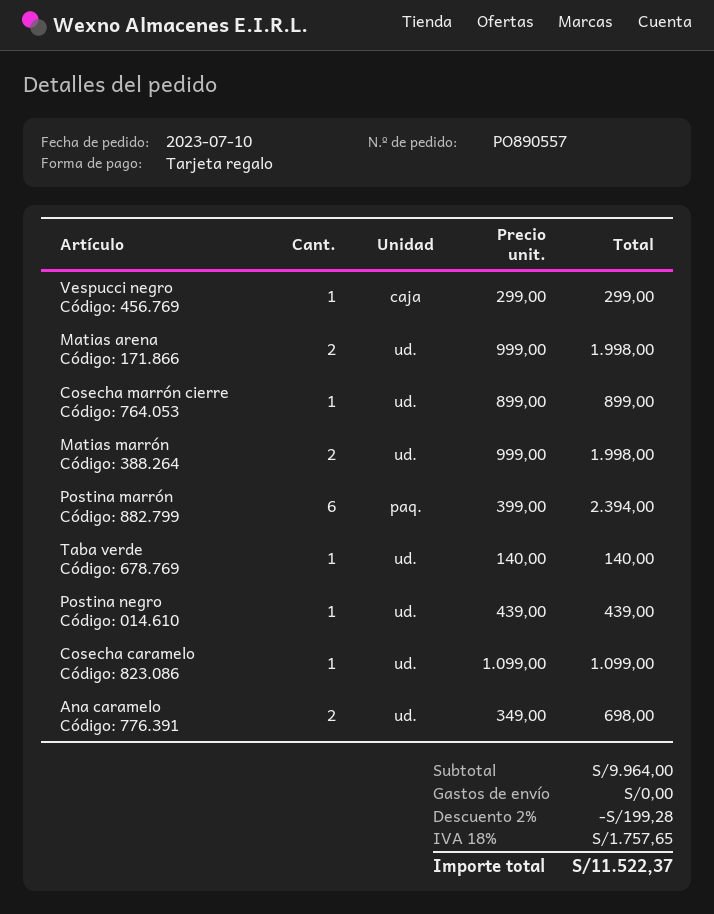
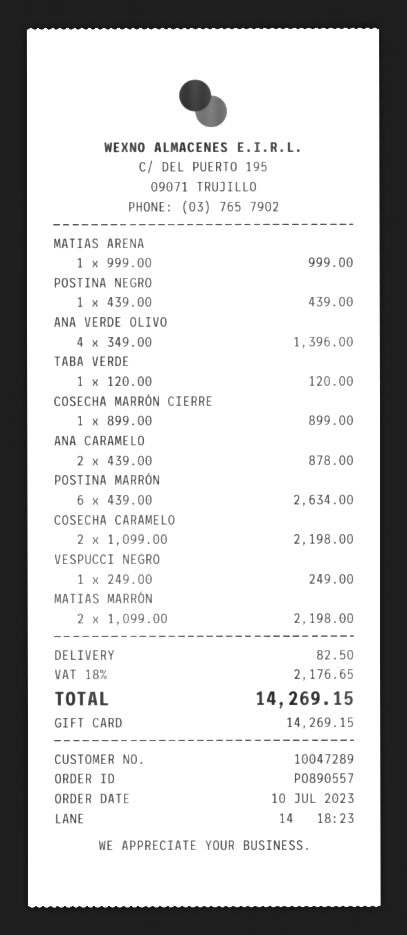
Vespucci negro: 1 x 299.00 = 299.00 -> 1 x 249.00 = 249.00
Matias arena: 2 x 999.00 = 1998.00 -> 1 x 999.00 = 999.00
Matias marrón: 2 x 999.00 = 1998.00 -> 2 x 1099.00 = 2198.00
Postina marrón: 6 x 399.00 = 2394.00 -> 6 x 439.00 = 2634.00
Taba verde: 1 x 140.00 = 140.00 -> 1 x 120.00 = 120.00
Cosecha caramelo: 1 x 1099.00 = 1099.00 -> 2 x 1099.00 = 2198.00
Ana caramelo: 2 x 349.00 = 698.00 -> 2 x 439.00 = 878.00
ANA VERDE OLIVO: none -> 4 x 349.00 = 1396.00
discount: 2% = 199.28 -> none
shipping: 0.00 -> 82.50
tax: 18% = 1757.65 -> 18% = 2176.65
total: 11522.37 -> 14269.15

